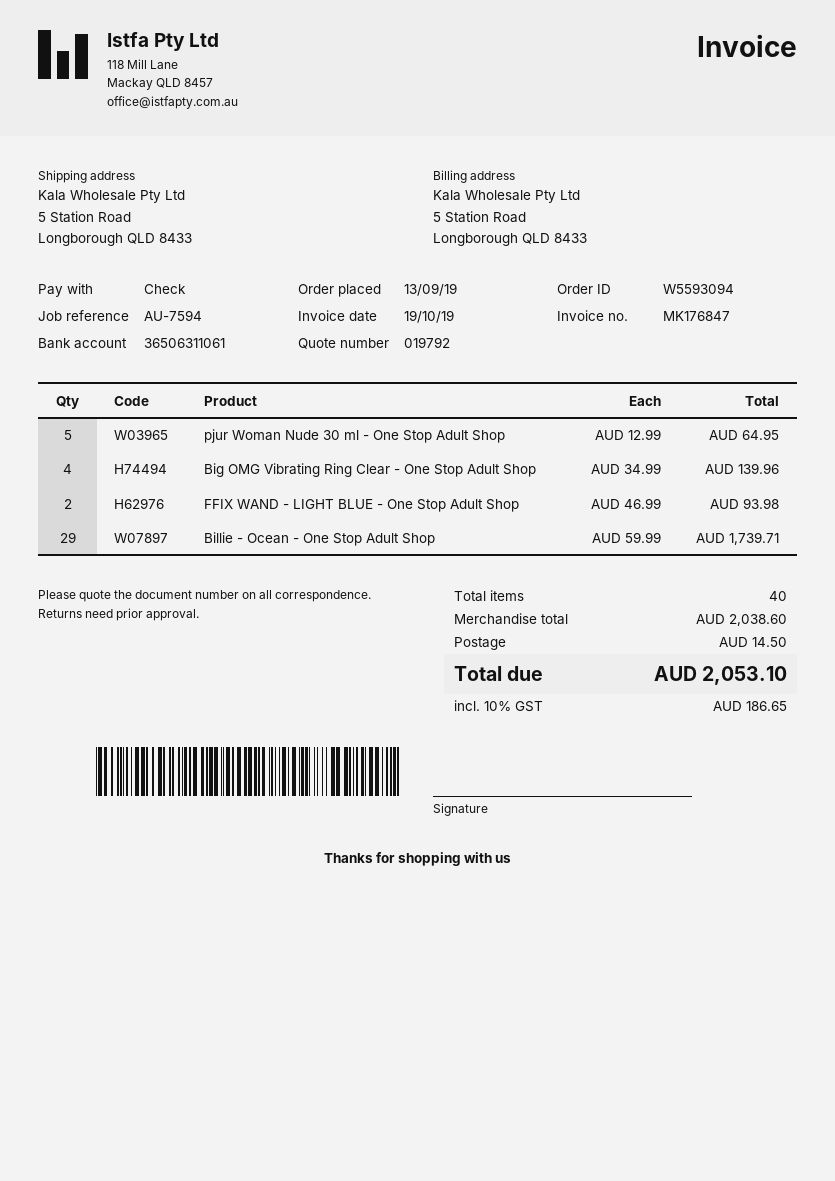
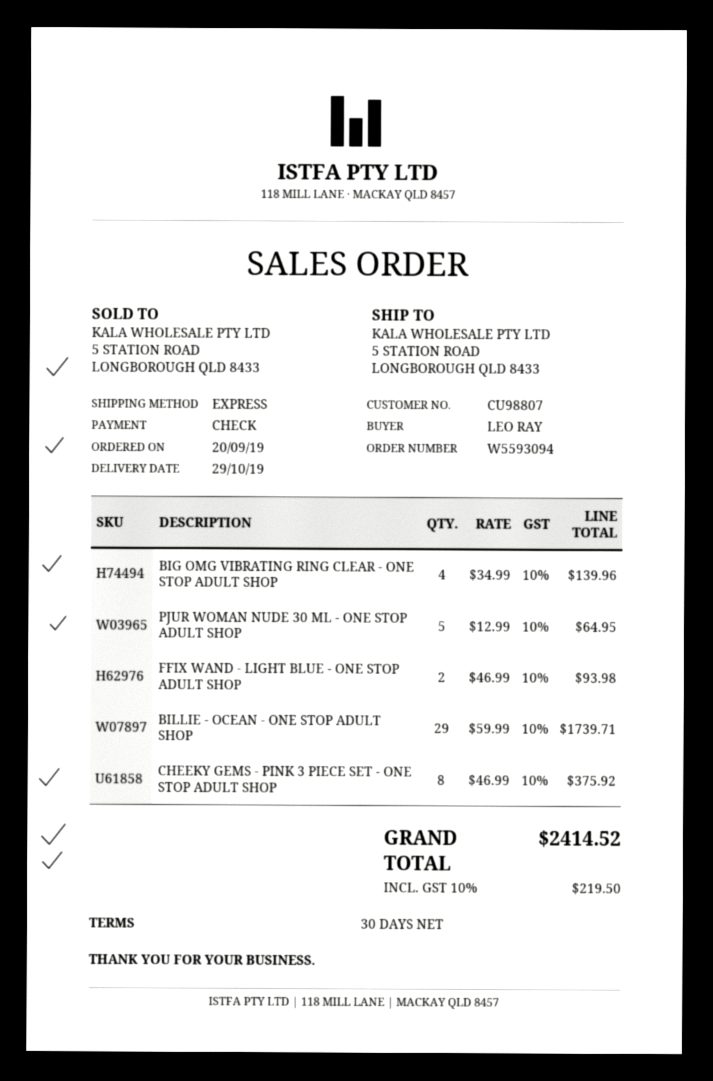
order date: 2019-09-13 -> 2019-09-20
CHEEKY GEMS - PINK 3 PIECE SET - ONE STOP ADULT SHOP: none -> 8 x 46.99 = 375.92
shipping: 14.50 -> none
tax: 10% = 186.65 -> 10% = 219.50
total: 2053.10 -> 2414.52

